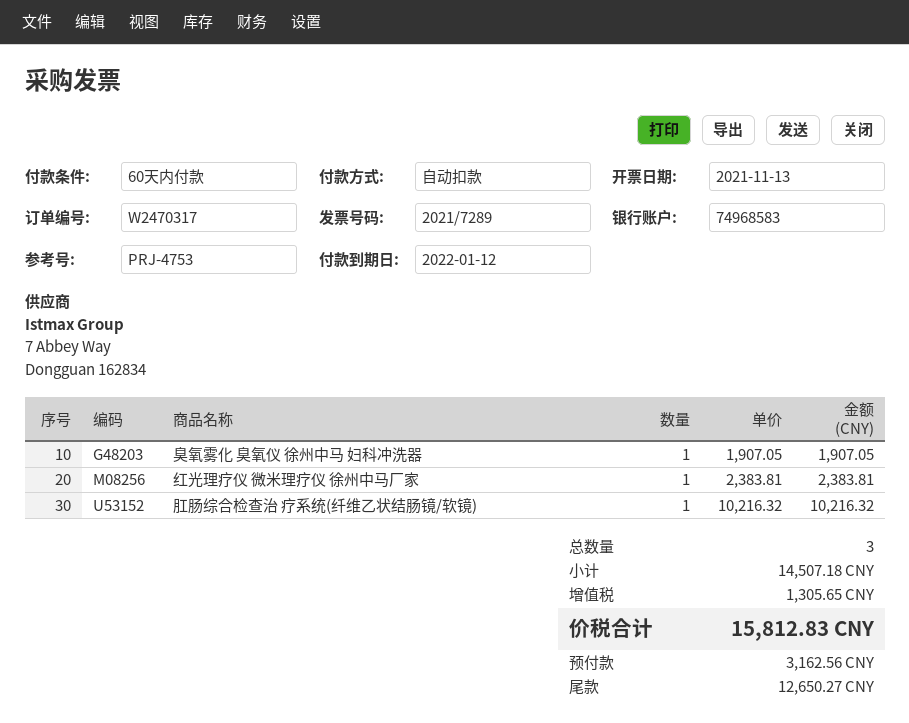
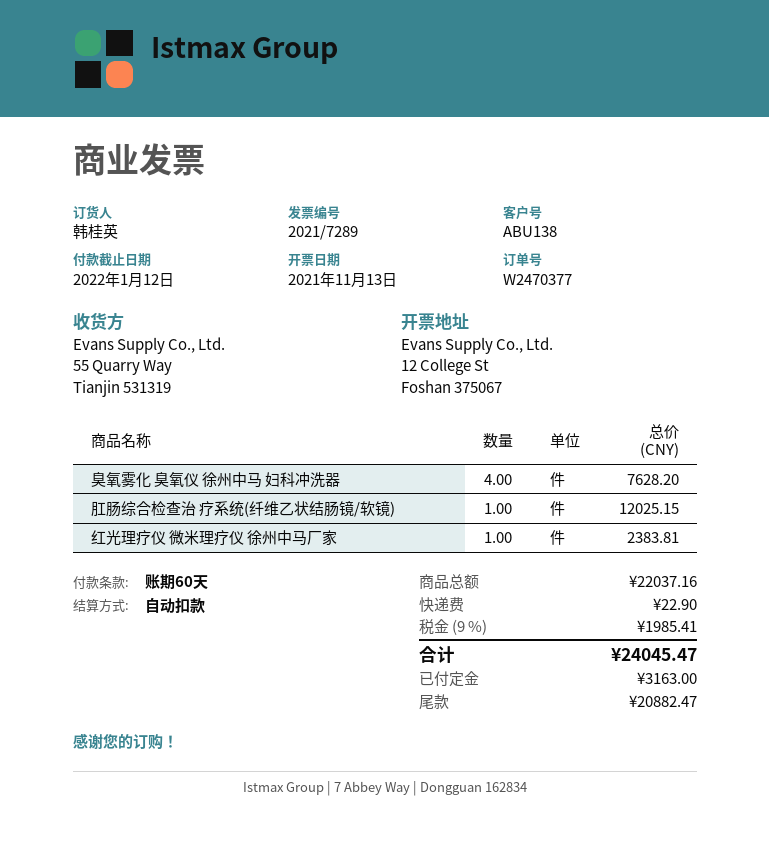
order number: W2470317 -> W2470377
臭氧雾化 臭氧仪 徐州中马 妇科冲洗器: 1 for 1907.05 -> 4 for 7628.20
肛肠综合检查治 疗系统(纤维乙状结肠镜/软镜): 1 for 10216.32 -> 1 for 12025.15
subtotal: 14507.18 -> 22037.16
shipping: none -> 22.90
tax: 1305.65 -> 1985.41
total: 15812.83 -> 24045.47
deposit: 3162.56 -> 3163.00
balance: 12650.27 -> 20882.47

